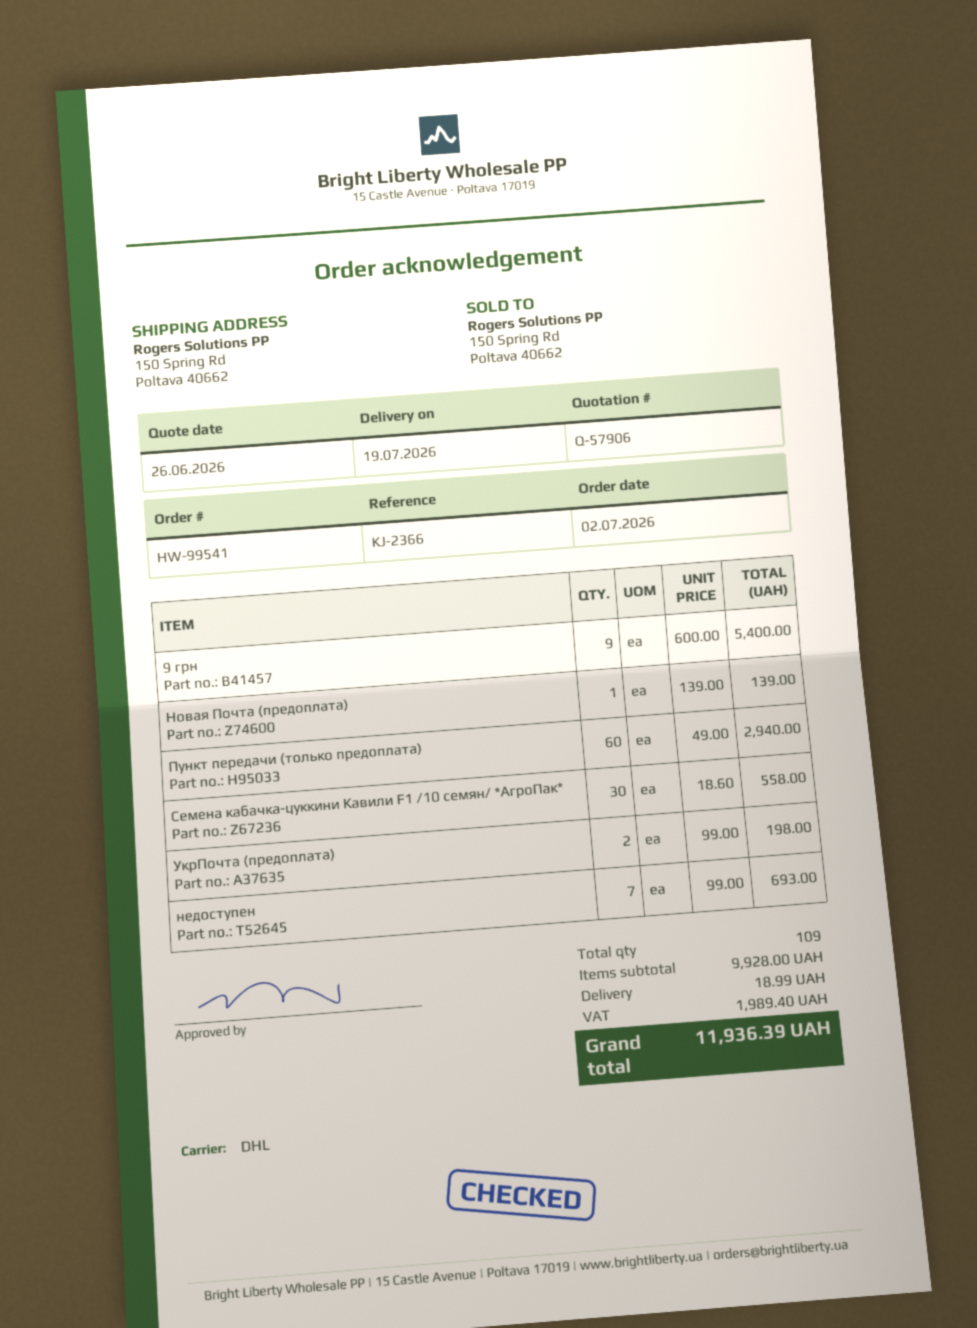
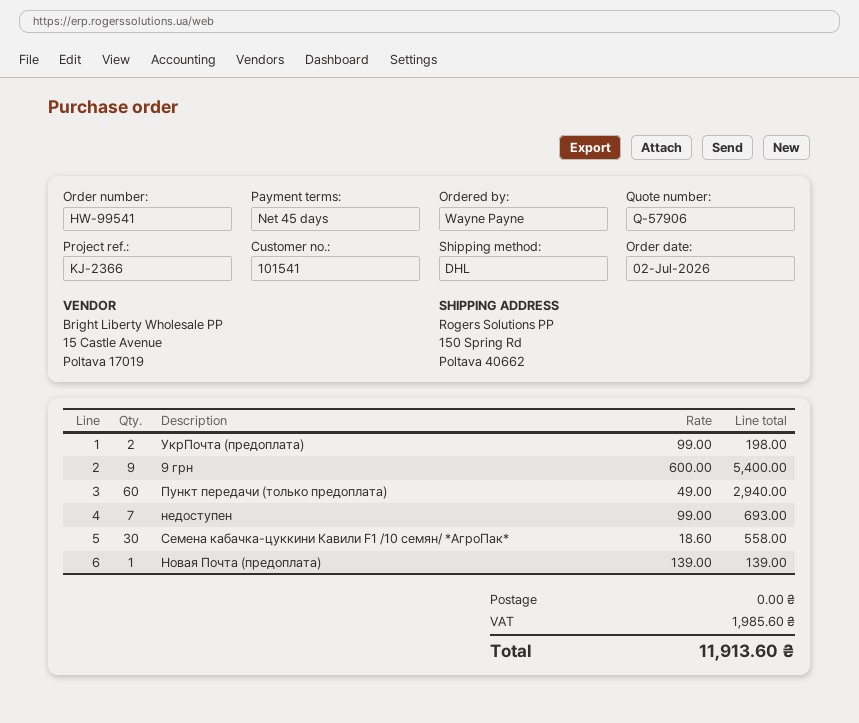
shipping: 18.99 -> 0.00
tax: 1989.40 -> 1985.60
total: 11936.39 -> 11913.60

